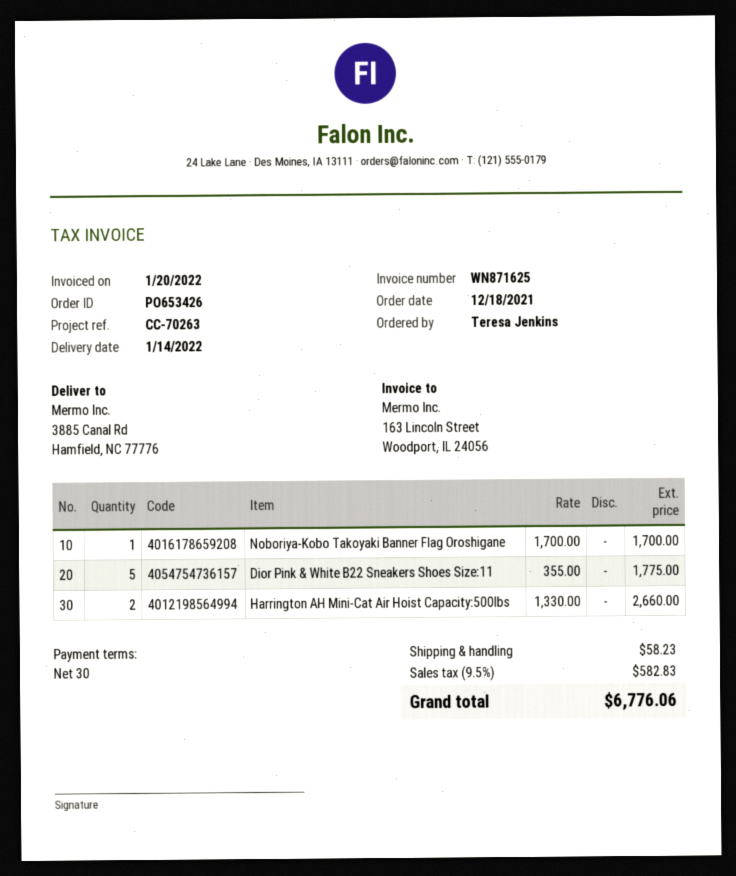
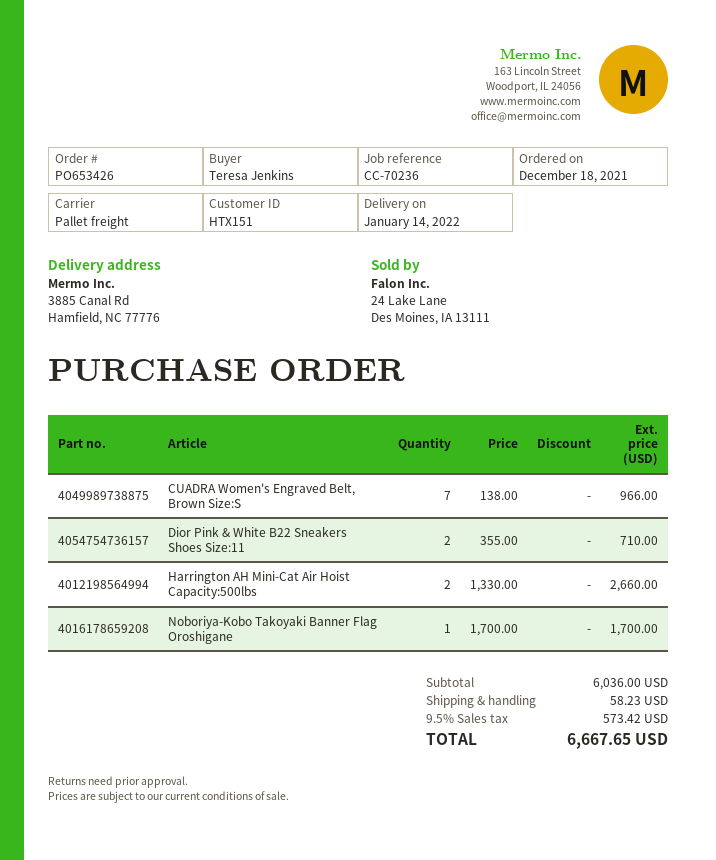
reference: CC-70263 -> CC-70236
Dior Pink & White B22 Sneakers Shoes Size:11: 5 x 355.00 = 1775.00 -> 2 x 355.00 = 710.00
CUADRA Women's Engraved Belt, Brown Size:S: none -> 7 x 138.00 = 966.00
tax: 9.5% = 582.83 -> 9.5% = 573.42
total: 6776.06 -> 6667.65

